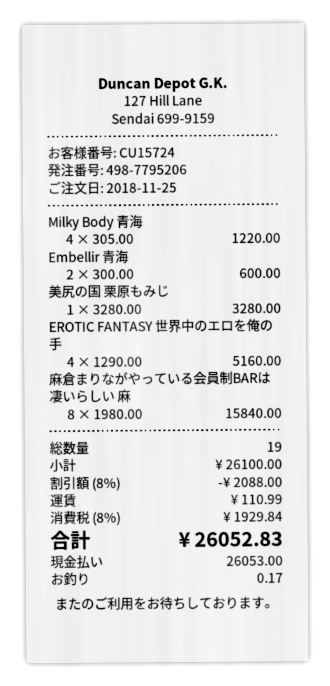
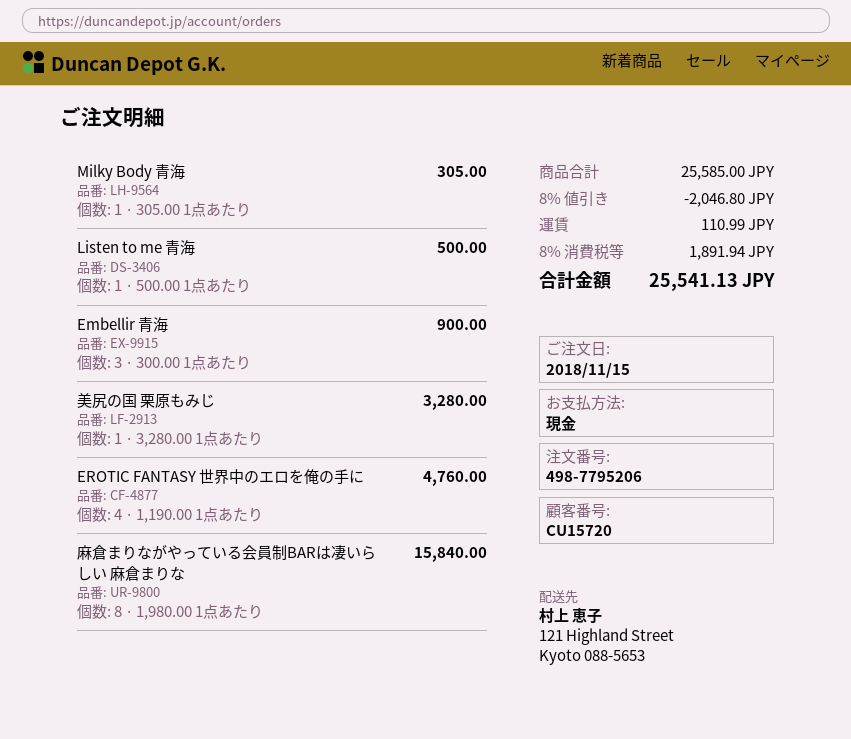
order date: 2018-11-25 -> 2018-11-15
customer number: CU15724 -> CU15720
Milky Body 青海: 4 x 305.00 = 1220.00 -> 1 x 305.00 = 305.00
Embellir 青海: 2 x 300.00 = 600.00 -> 3 x 300.00 = 900.00
EROTIC FANTASY 世界中のエロを俺の手: 4 x 1290.00 = 5160.00 -> 4 x 1190.00 = 4760.00
Listen to me 青海: none -> 1 x 500.00 = 500.00
subtotal: 26100.00 -> 25585.00
discount: 8% = 2088.00 -> 8% = 2046.80
tax: 8% = 1929.84 -> 8% = 1891.94
total: 26052.83 -> 25541.13

